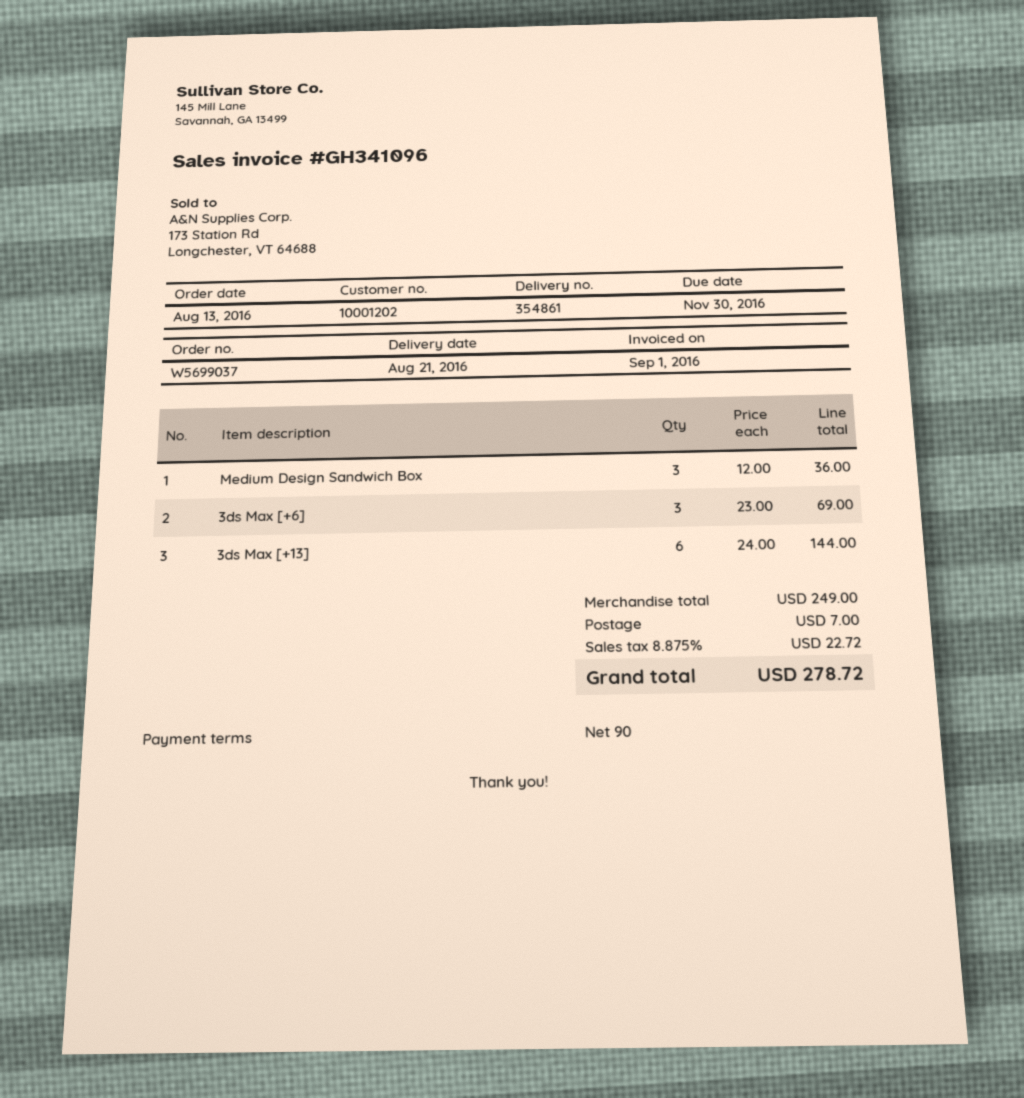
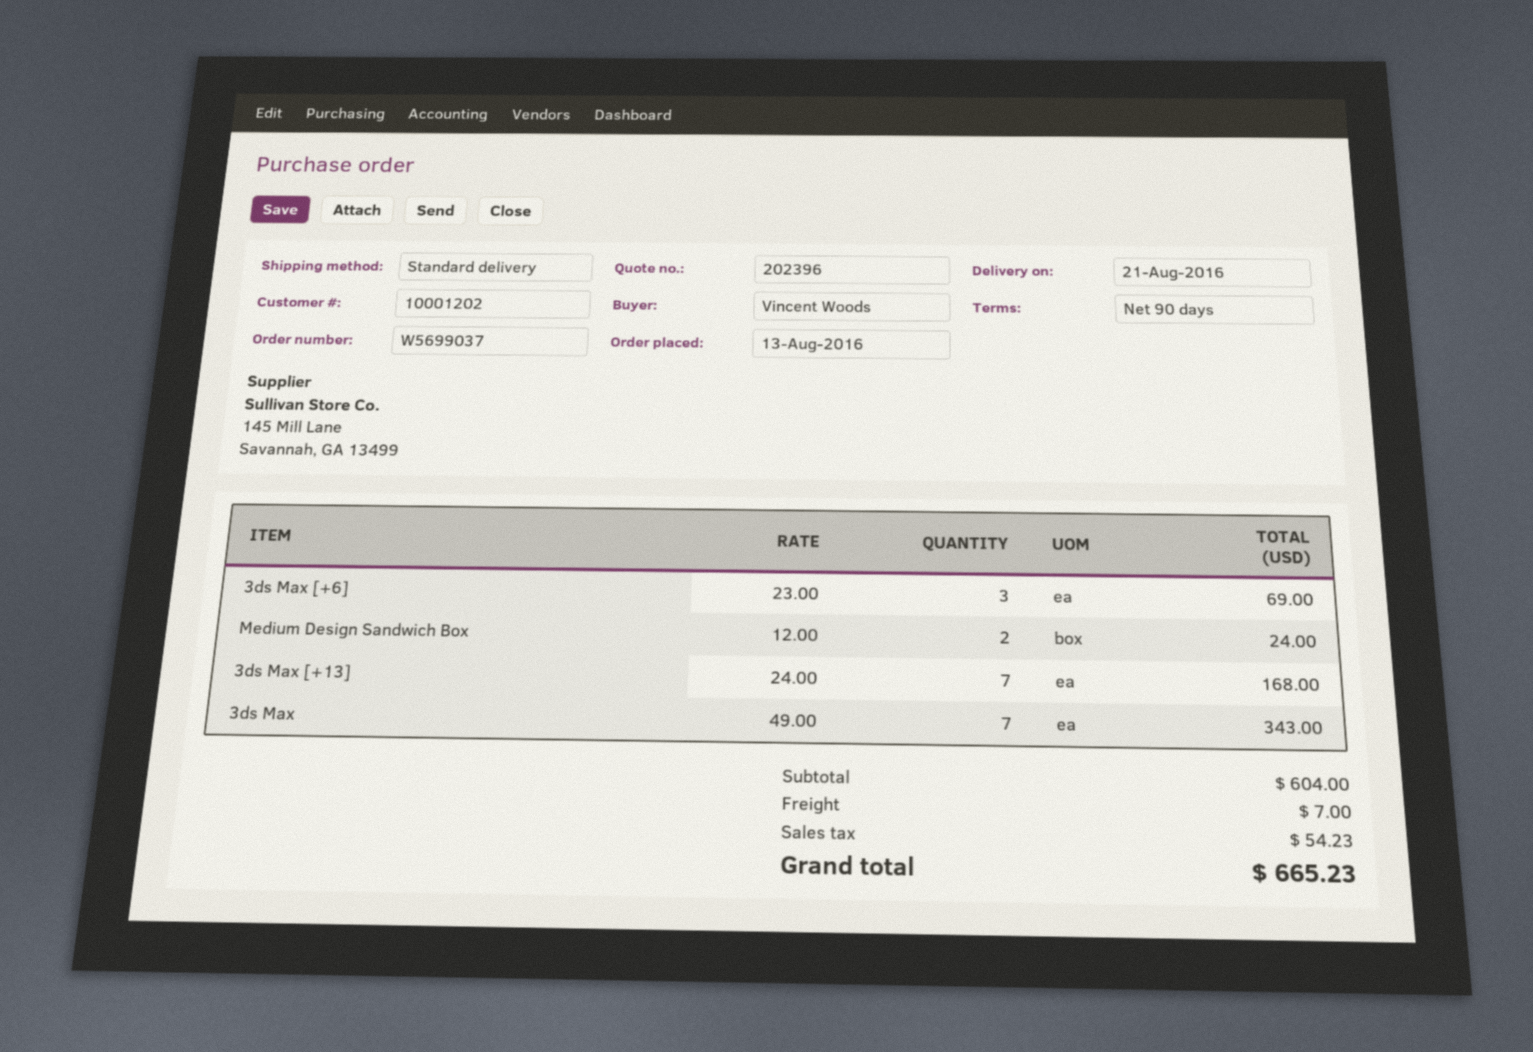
Medium Design Sandwich Box: 3 x 12.00 = 36.00 -> 2 x 12.00 = 24.00
3ds Max [+13]: 6 x 24.00 = 144.00 -> 7 x 24.00 = 168.00
3ds Max: none -> 7 x 49.00 = 343.00
subtotal: 249.00 -> 604.00
tax: 22.72 -> 54.23
total: 278.72 -> 665.23

